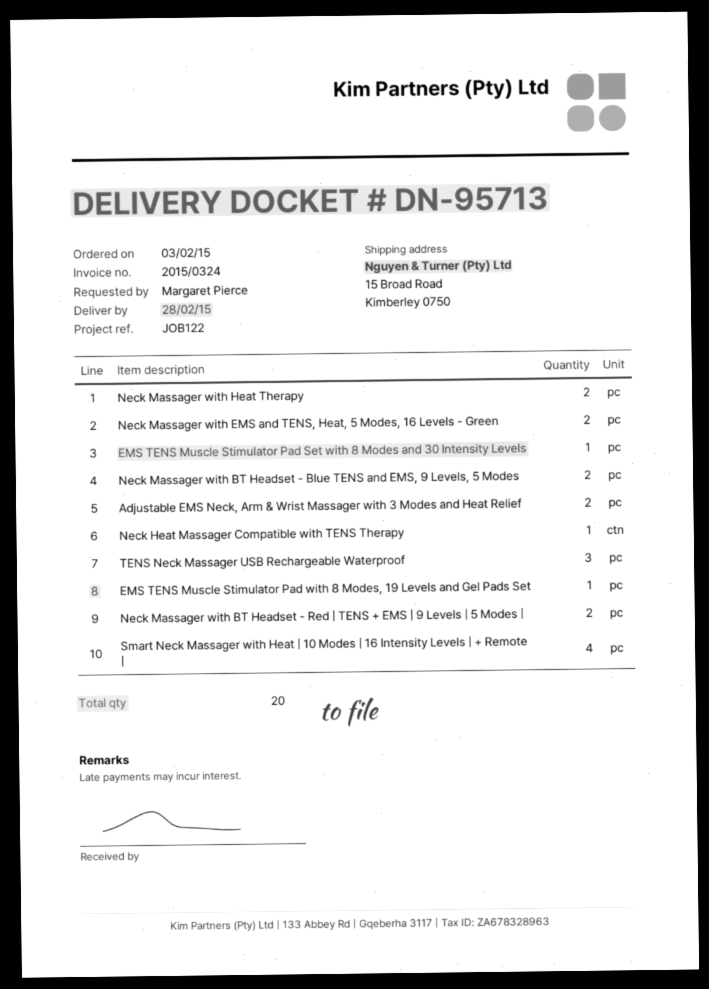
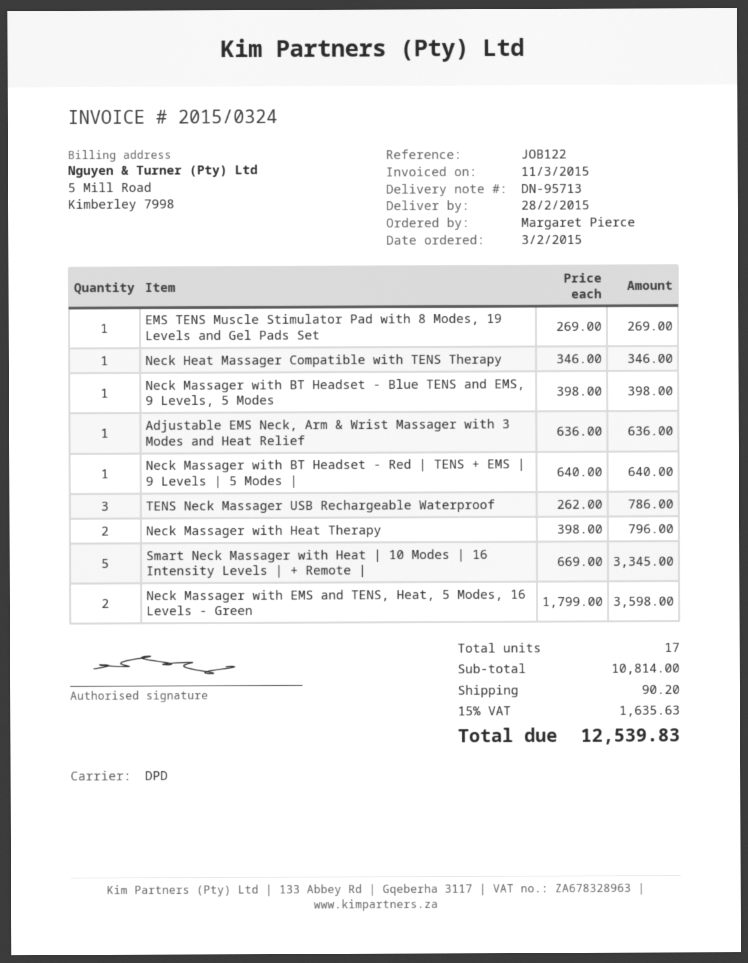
EMS TENS Muscle Stimulator Pad Set with 8 Modes and 30 Intensity Levels: 1 -> none
Neck Massager with BT Headset - Blue TENS and EMS, 9 Levels, 5 Modes: 2 -> 1
Adjustable EMS Neck, Arm & Wrist Massager with 3 Modes and Heat Relief: 2 -> 1
Neck Massager with BT Headset - Red | TENS + EMS | 9 Levels | 5 Modes |: 2 -> 1
Smart Neck Massager with Heat | 10 Modes | 16 Intensity Levels | + Remote |: 4 -> 5
total quantity: 20 -> 17

